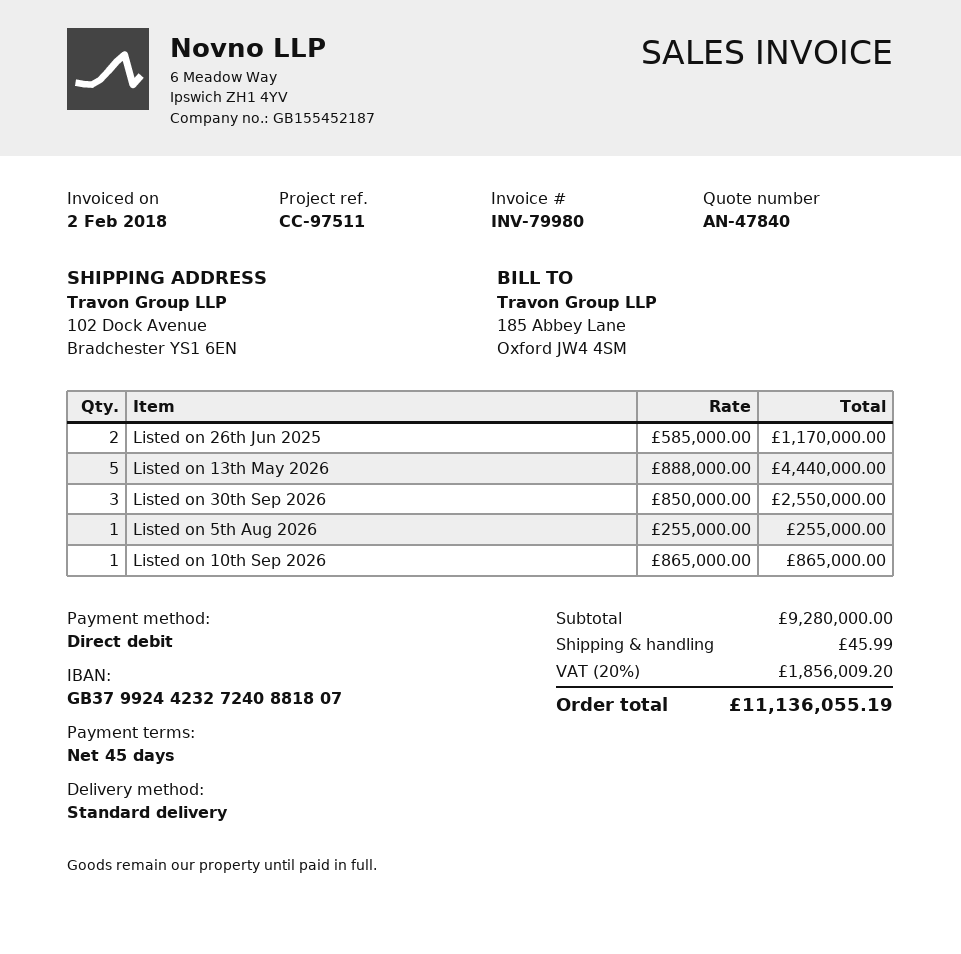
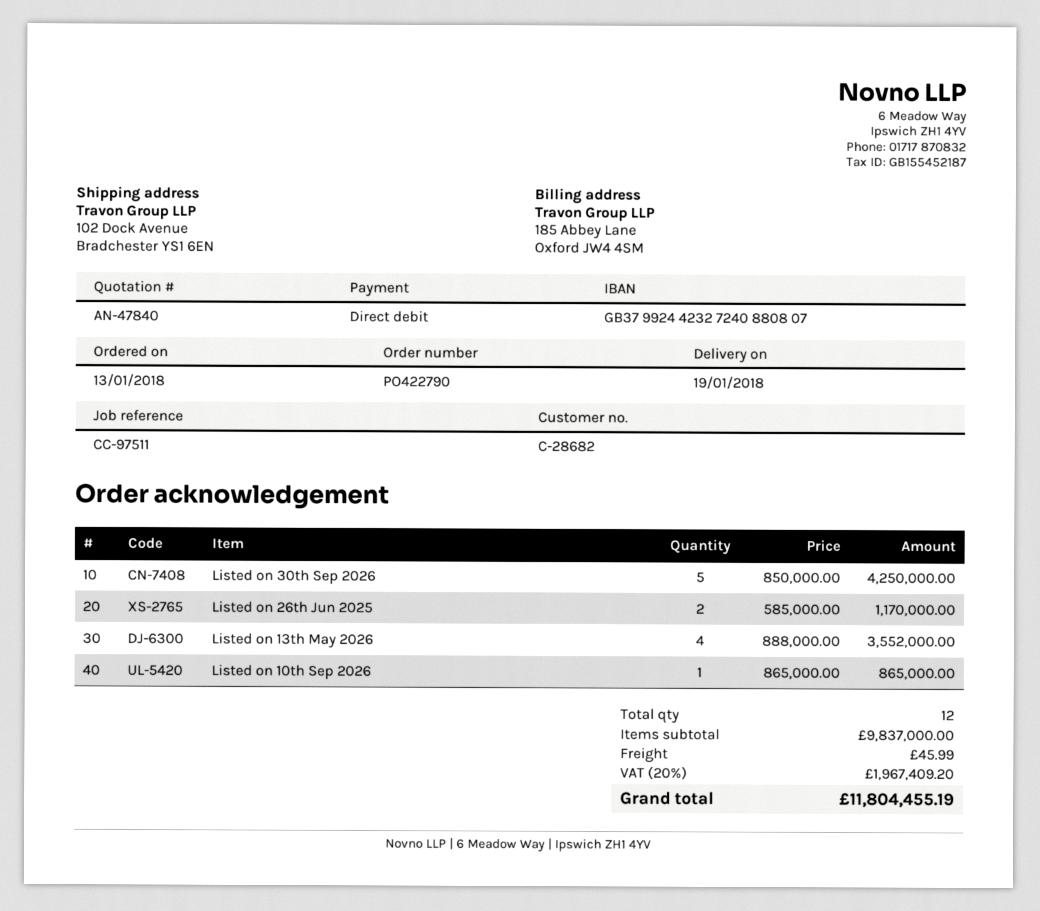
bank account: GB37992442327240881807 -> GB37992442327240880807
Listed on 13th May 2026: 5 x 888000.00 = 4440000.00 -> 4 x 888000.00 = 3552000.00
Listed on 30th Sep 2026: 3 x 850000.00 = 2550000.00 -> 5 x 850000.00 = 4250000.00
Listed on 5th Aug 2026: 1 x 255000.00 = 255000.00 -> none
subtotal: 9280000.00 -> 9837000.00
tax: 20% = 1856009.20 -> 20% = 1967409.20
total: 11136055.19 -> 11804455.19

